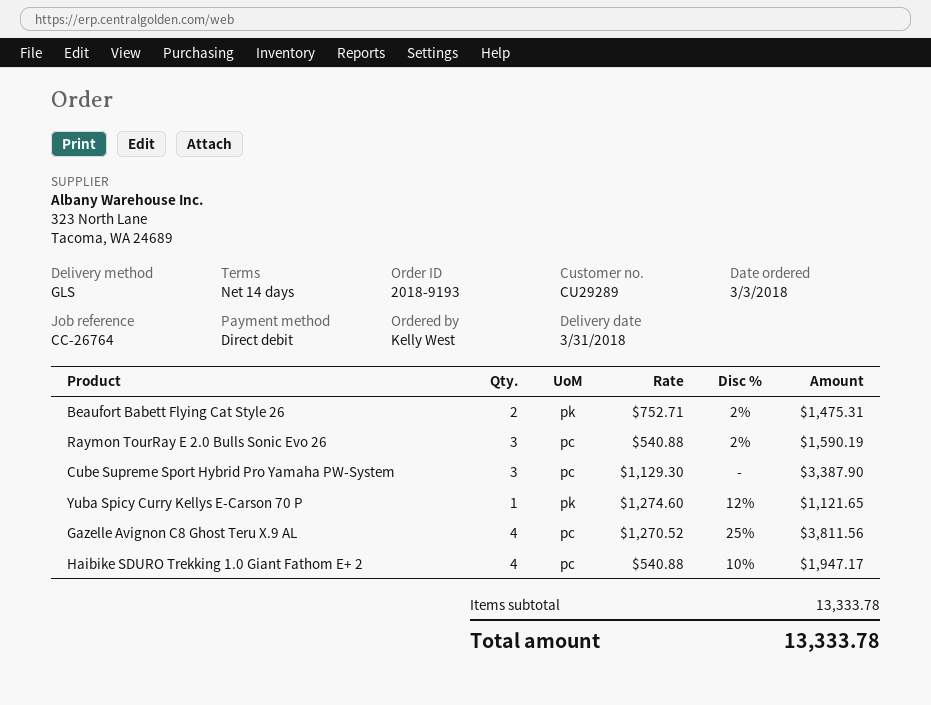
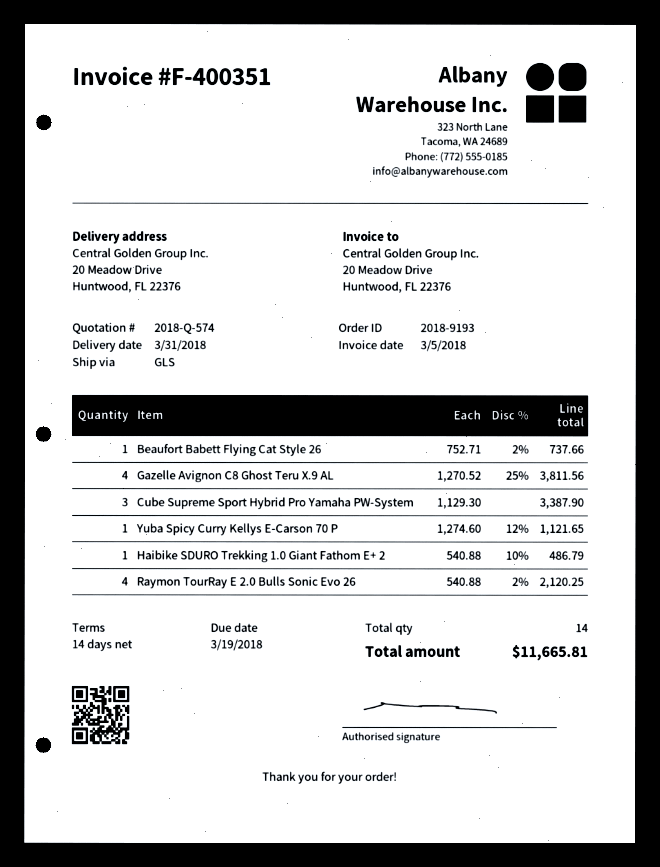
Beaufort Babett Flying Cat Style 26: 2 x 752.71 - 2% = 1475.31 -> 1 x 752.71 - 2% = 737.66
Raymon TourRay E 2.0 Bulls Sonic Evo 26: 3 x 540.88 - 2% = 1590.19 -> 4 x 540.88 - 2% = 2120.25
Haibike SDURO Trekking 1.0 Giant Fathom E+ 2: 4 x 540.88 - 10% = 1947.17 -> 1 x 540.88 - 10% = 486.79
total: 13333.78 -> 11665.81

